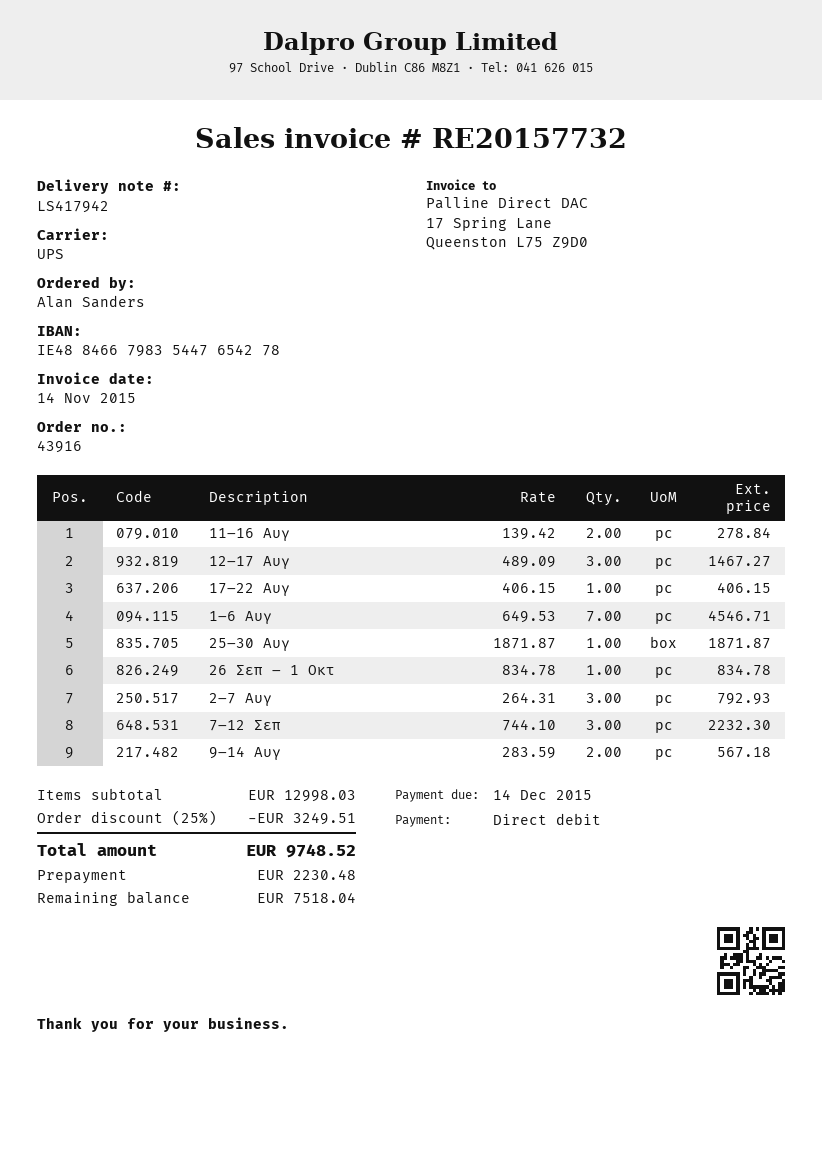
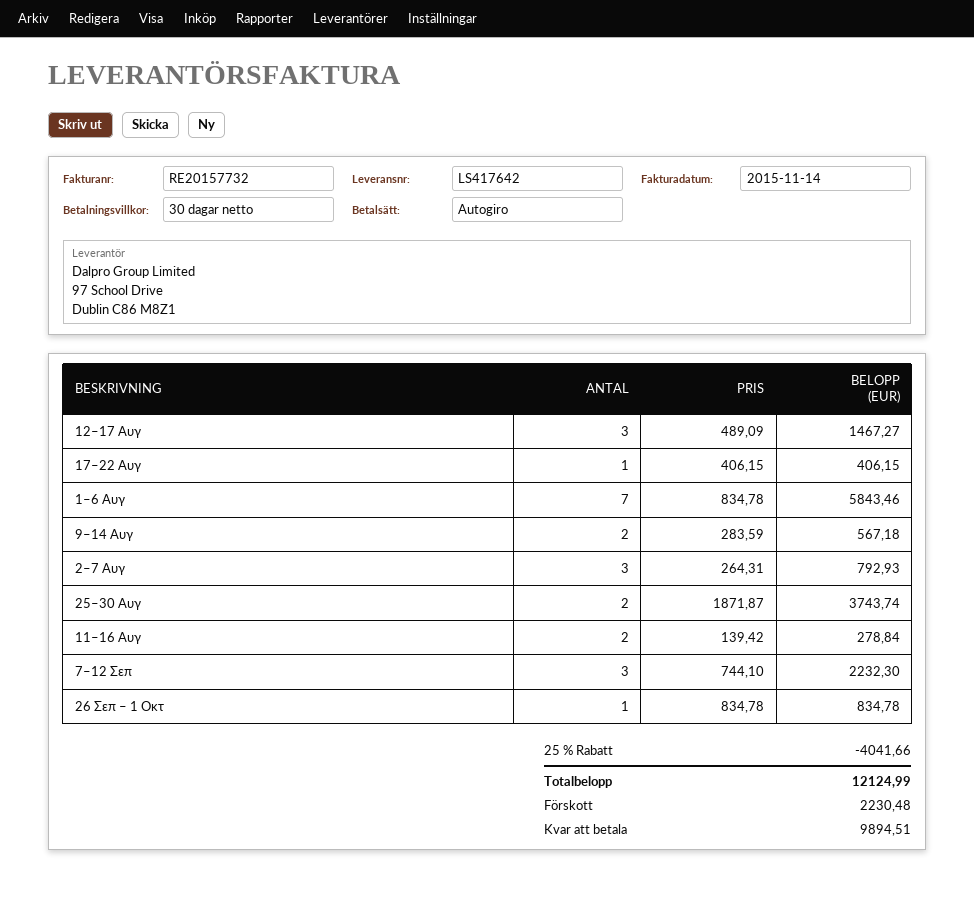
delivery note number: LS417942 -> LS417642
1–6 Αυγ: 7 x 649.53 = 4546.71 -> 7 x 834.78 = 5843.46
25–30 Αυγ: 1 x 1871.87 = 1871.87 -> 2 x 1871.87 = 3743.74
discount: 25% = 3249.51 -> 25% = 4041.66
total: 9748.52 -> 12124.99
balance: 7518.04 -> 9894.51

